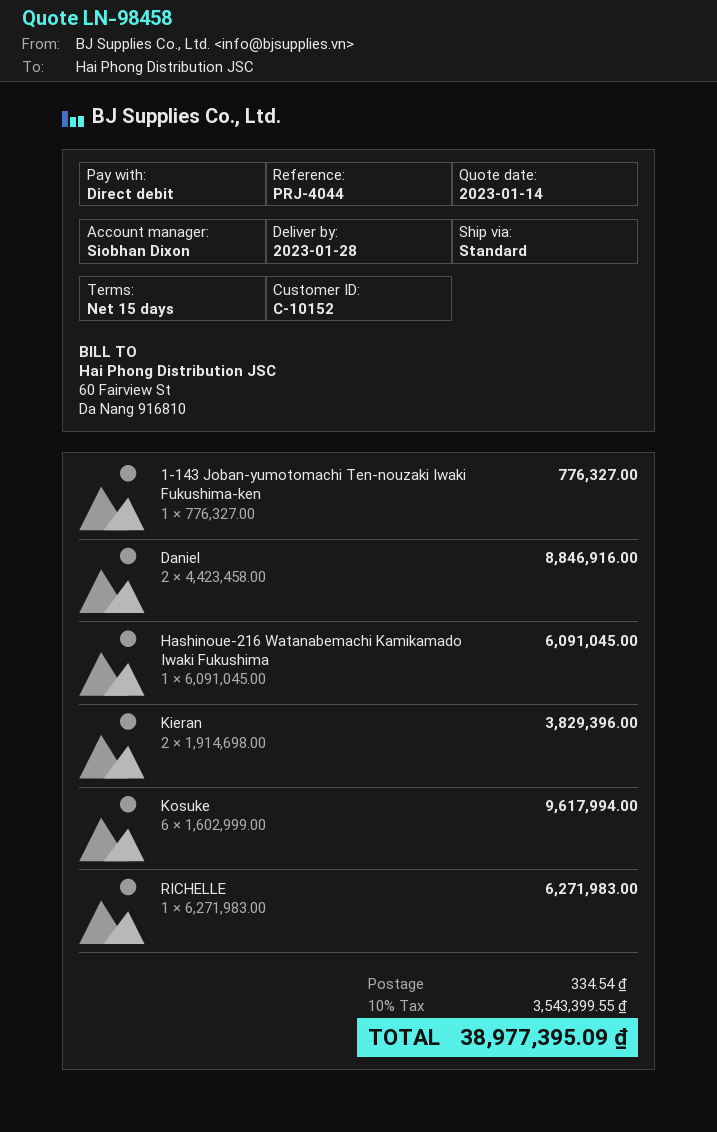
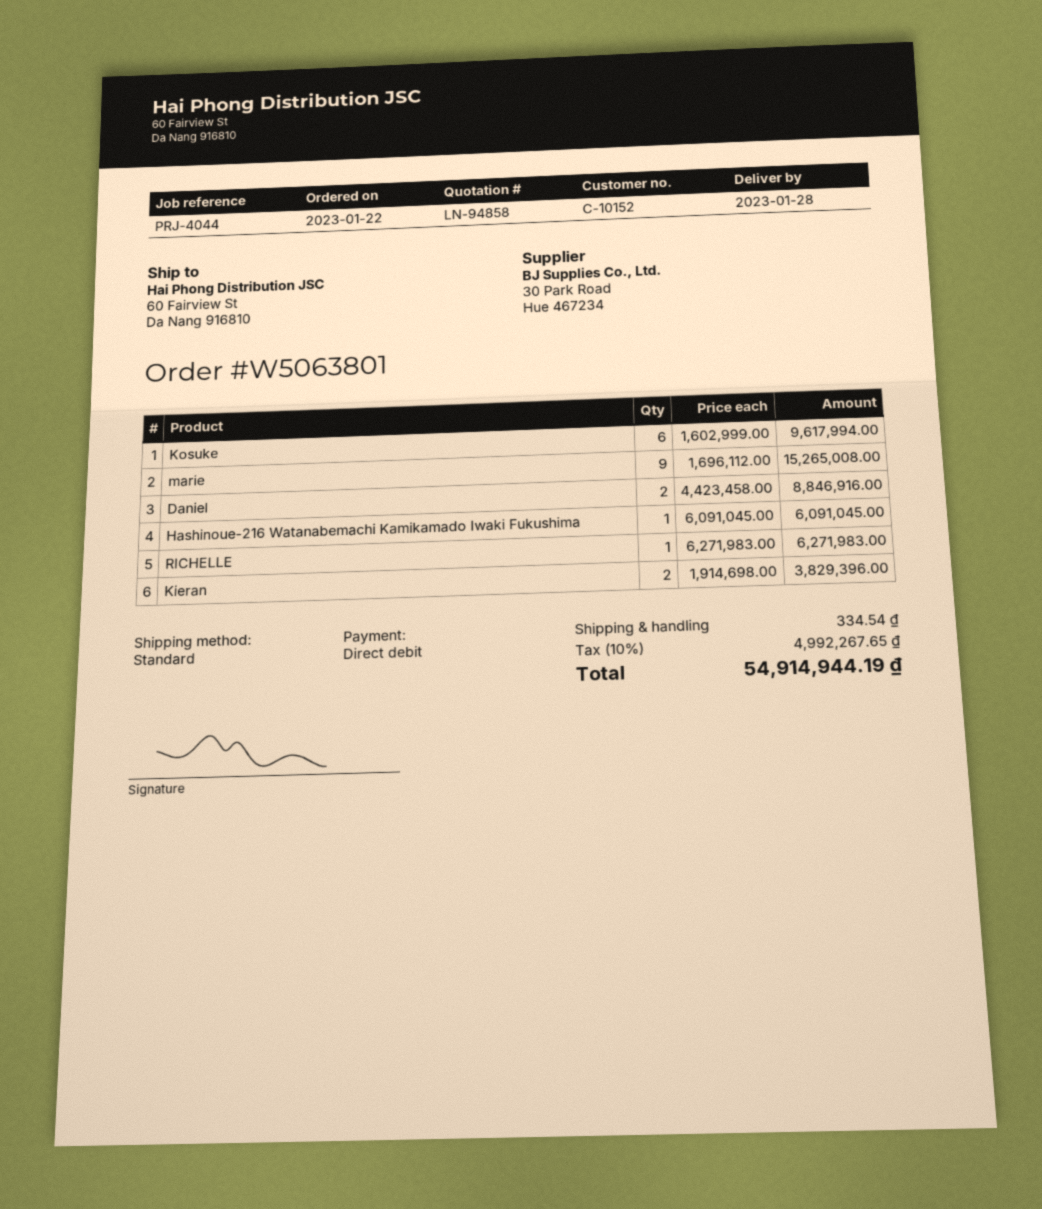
quote number: LN-98458 -> LN-94858
1-143 Joban-yumotomachi Ten-nouzaki Iwaki Fukushima-ken: 1 x 776327.00 = 776327.00 -> none
marie: none -> 9 x 1696112.00 = 15265008.00
tax: 10% = 3543399.55 -> 10% = 4992267.65
total: 38977395.09 -> 54914944.19

